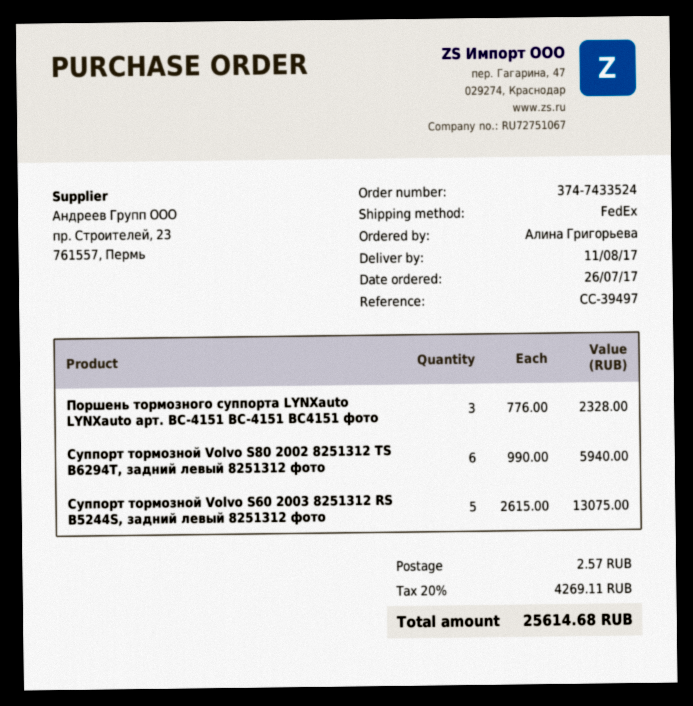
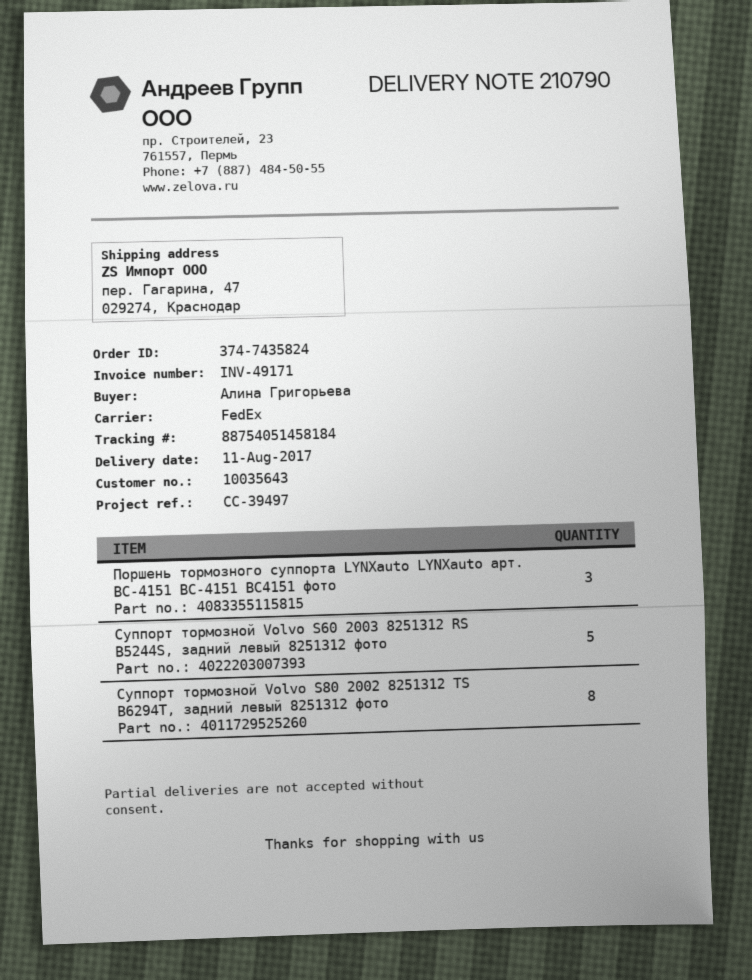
order number: 374-7433524 -> 374-7435824
Суппорт тормозной Volvo S80 2002 8251312 TS B6294T, задний левый 8251312 фото: 6 -> 8

